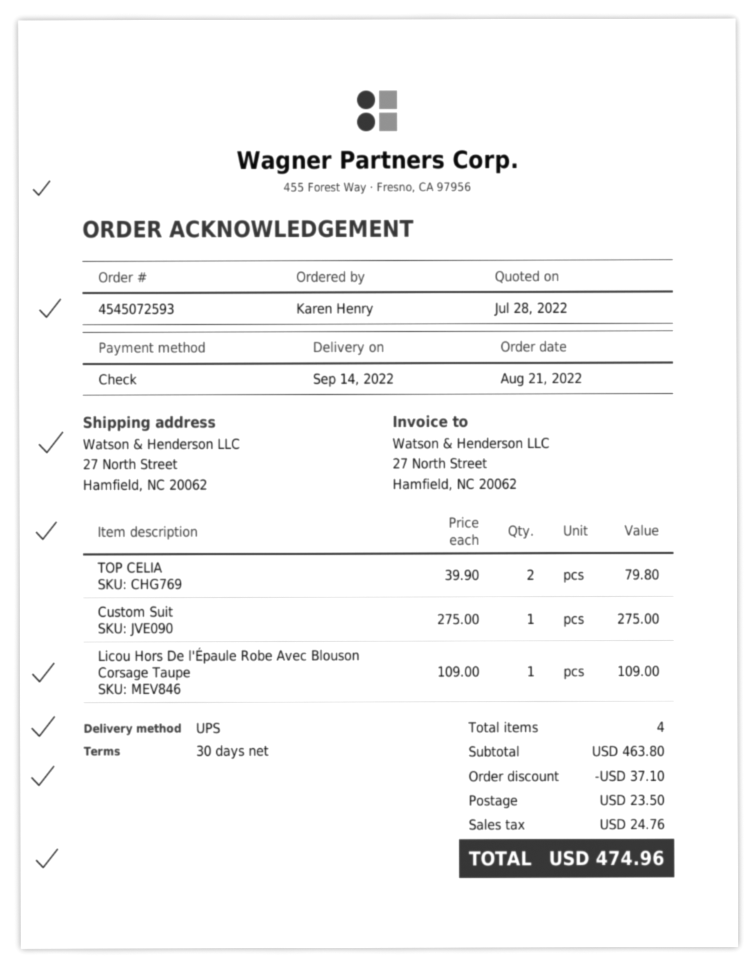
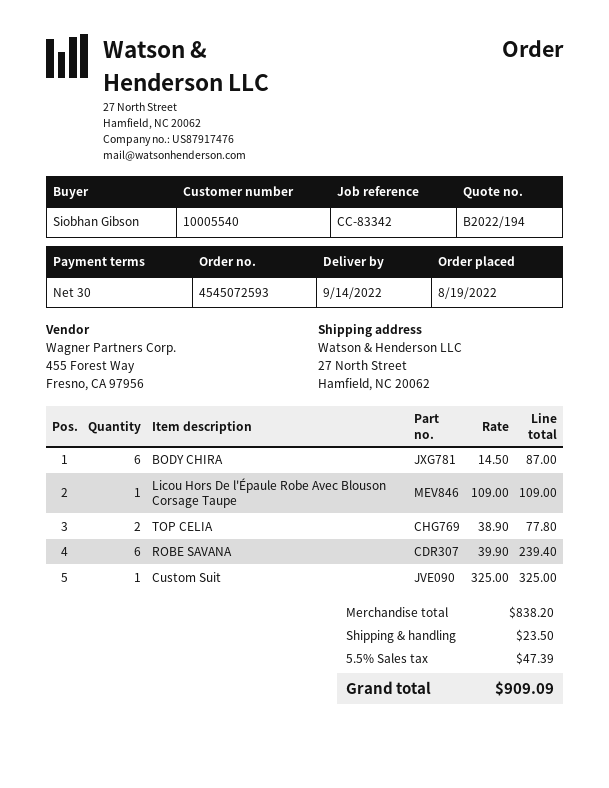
order date: 2022-08-21 -> 2022-08-19
ordered by: Karen Henry -> Siobhan Gibson
TOP CELIA: 2 x 39.90 = 79.80 -> 2 x 38.90 = 77.80
Custom Suit: 1 x 275.00 = 275.00 -> 1 x 325.00 = 325.00
BODY CHIRA: none -> 6 x 14.50 = 87.00
ROBE SAVANA: none -> 6 x 39.90 = 239.40
subtotal: 463.80 -> 838.20
discount: 37.10 -> none
tax: 24.76 -> 47.39
total: 474.96 -> 909.09

